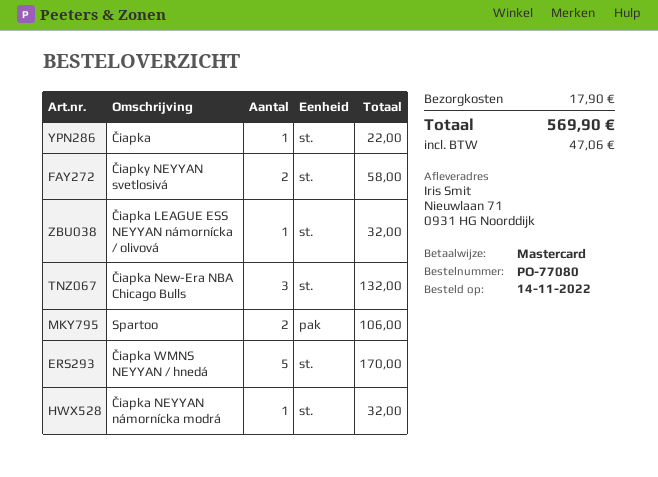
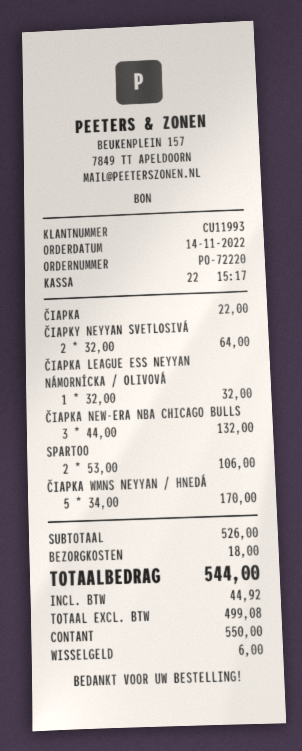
order number: PO-77080 -> PO-72220
payment method: Mastercard -> cash
Čiapky NEYYAN svetlosivá: 2 for 58.00 -> 2 for 64.00
Čiapka NEYYAN námornícka modrá: 1 for 32.00 -> none
shipping: 17.90 -> 18.00
tax: 47.06 -> 44.92
total: 569.90 -> 544.00

